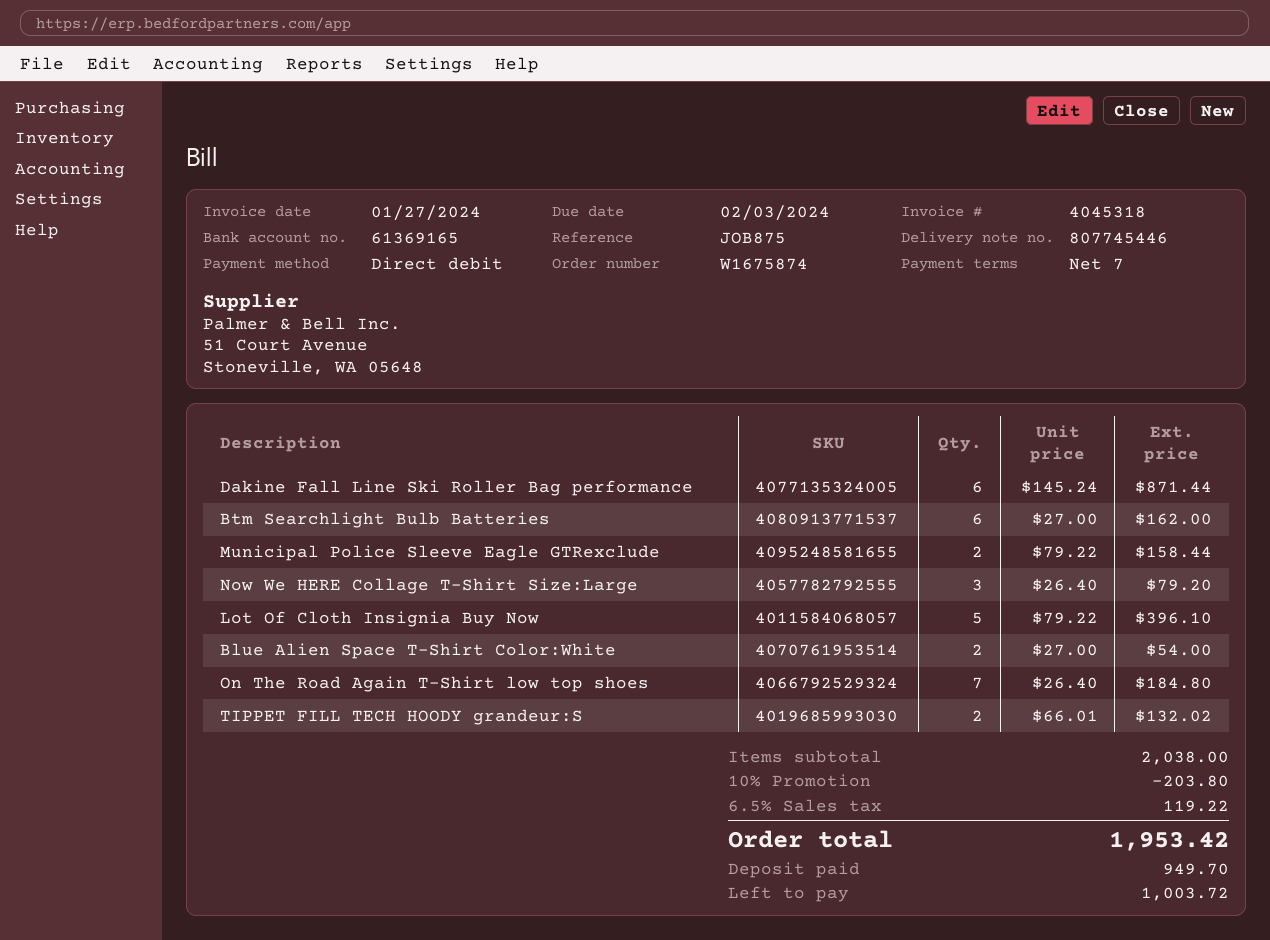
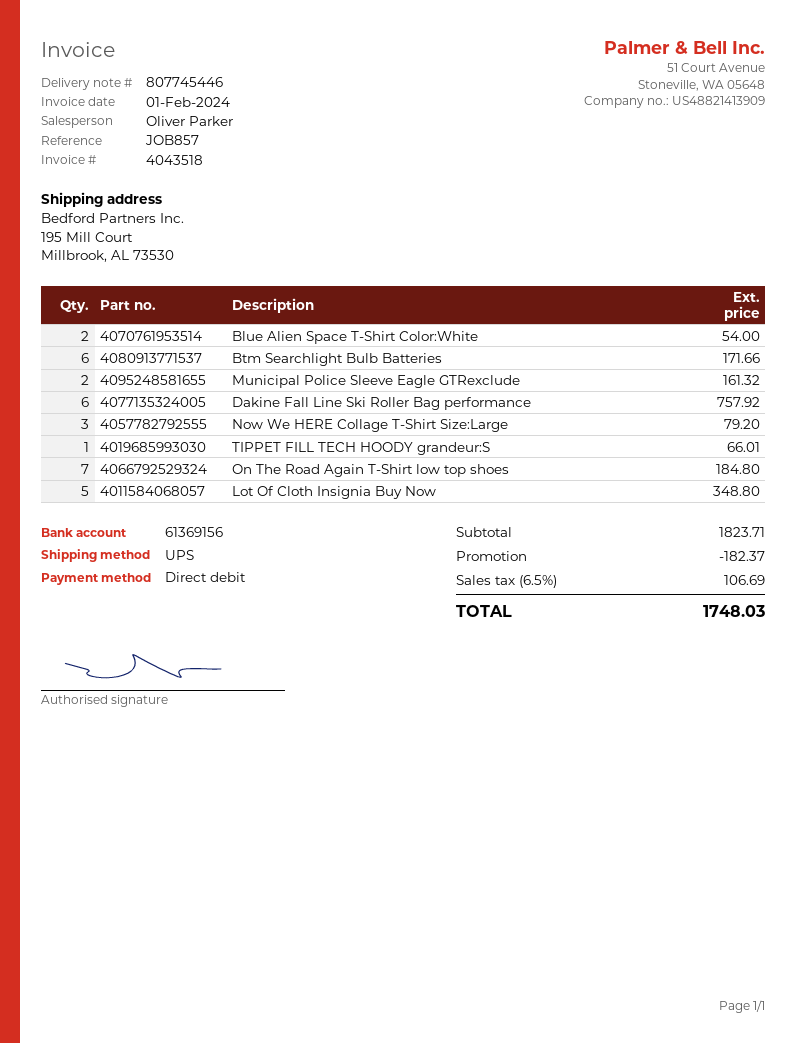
invoice number: 4045318 -> 4043518
invoice date: 2024-01-27 -> 2024-02-01
reference: JOB875 -> JOB857
bank account: 61369165 -> 61369156
Dakine Fall Line Ski Roller Bag performance: 6 for 871.44 -> 6 for 757.92
Btm Searchlight Bulb Batteries: 6 for 162.00 -> 6 for 171.66
Municipal Police Sleeve Eagle GTRexclude: 2 for 158.44 -> 2 for 161.32
Lot Of Cloth Insignia Buy Now: 5 for 396.10 -> 5 for 348.80
TIPPET FILL TECH HOODY grandeur:S: 2 for 132.02 -> 1 for 66.01
subtotal: 2038.00 -> 1823.71
discount: 203.80 -> 182.37
tax: 6.5% = 119.22 -> 6.5% = 106.69
total: 1953.42 -> 1748.03

